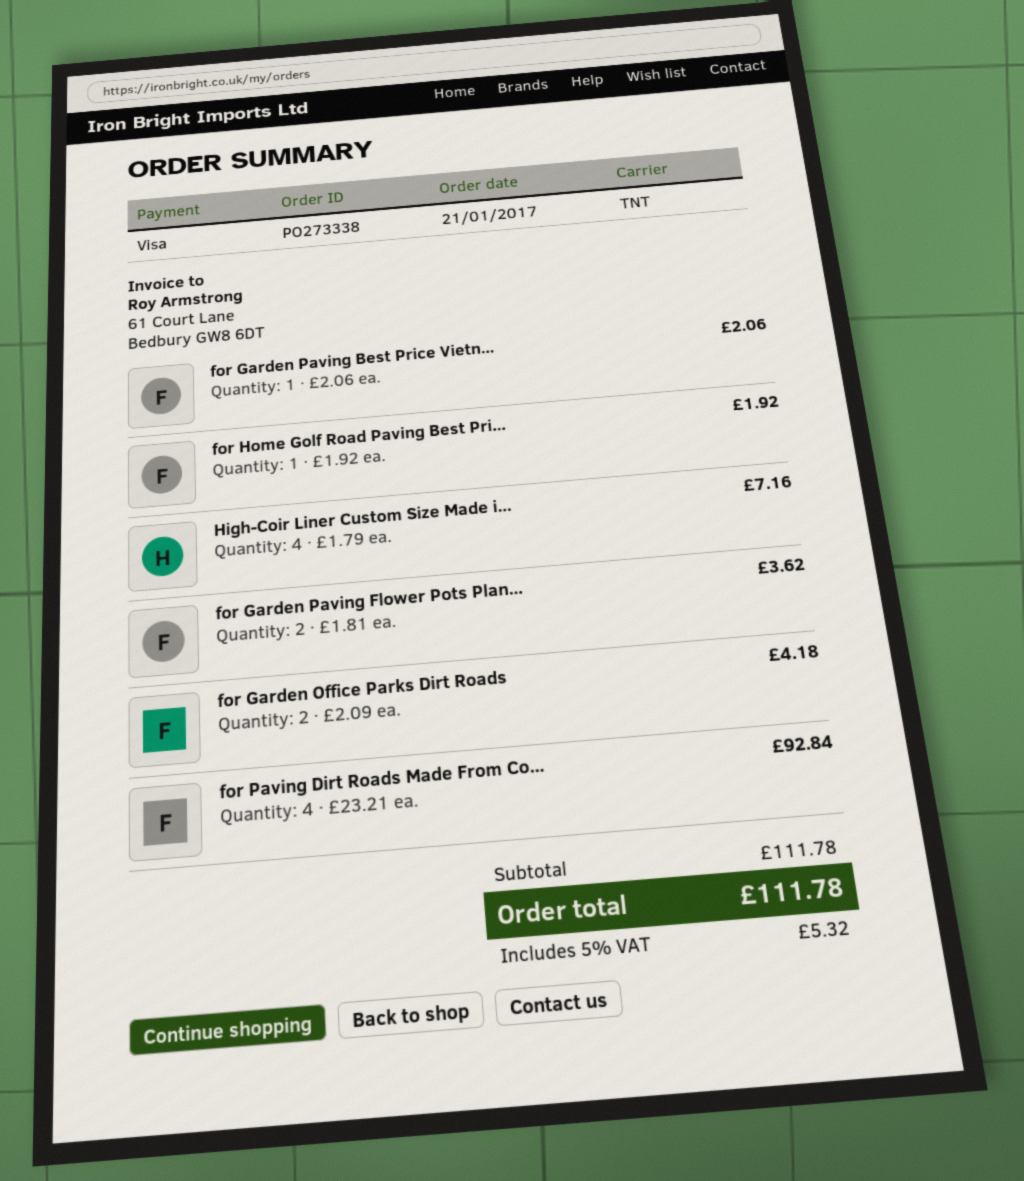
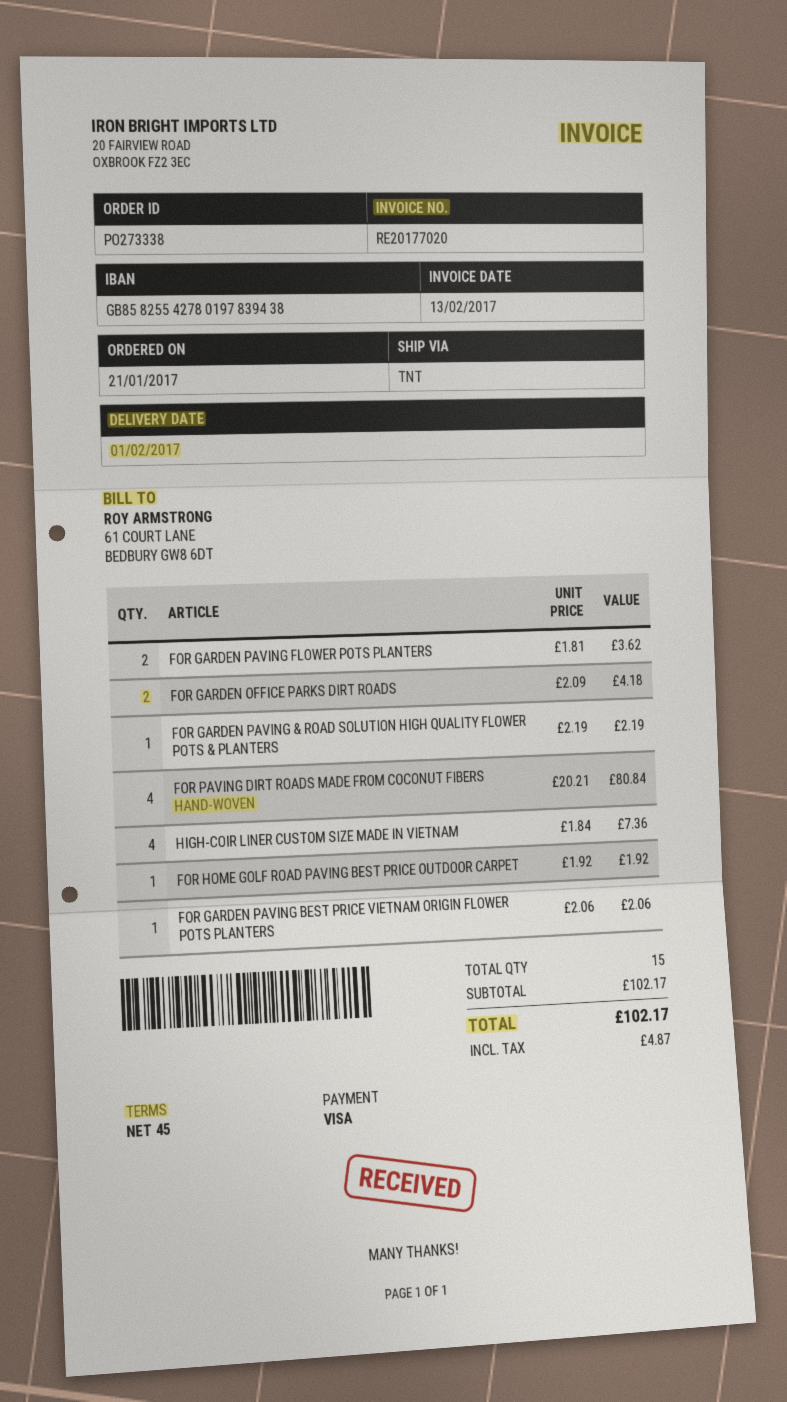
High-Coir Liner Custom Size Made i...: 4 x 1.79 = 7.16 -> 4 x 1.84 = 7.36
for Paving Dirt Roads Made From Co...: 4 x 23.21 = 92.84 -> 4 x 20.21 = 80.84
FOR GARDEN PAVING & ROAD SOLUTION HIGH QUALITY FLOWER POTS & PLANTERS: none -> 1 x 2.19 = 2.19
subtotal: 111.78 -> 102.17
tax: 5.32 -> 4.87
total: 111.78 -> 102.17

